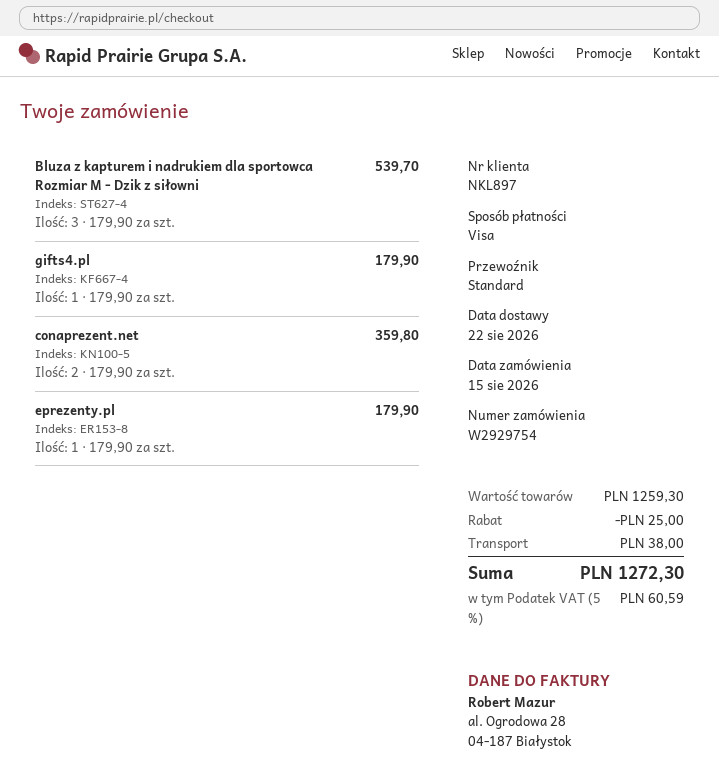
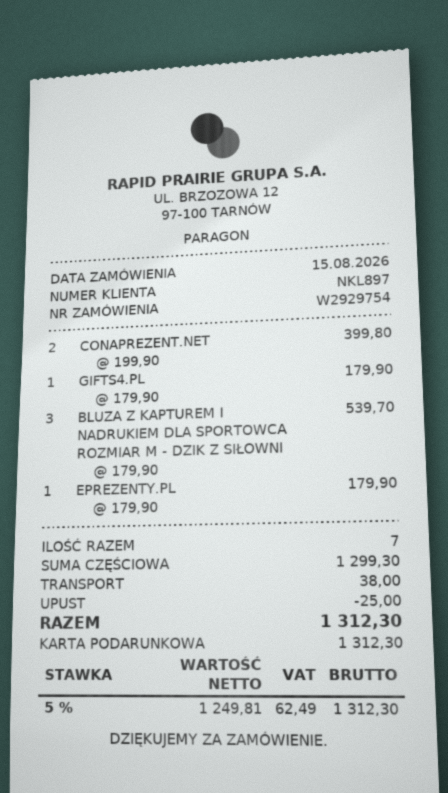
payment method: Visa -> gift card
conaprezent.net: 2 x 179.90 = 359.80 -> 2 x 199.90 = 399.80
subtotal: 1259.30 -> 1299.30
tax: 5% = 60.59 -> 5% = 62.49
total: 1272.30 -> 1312.30

